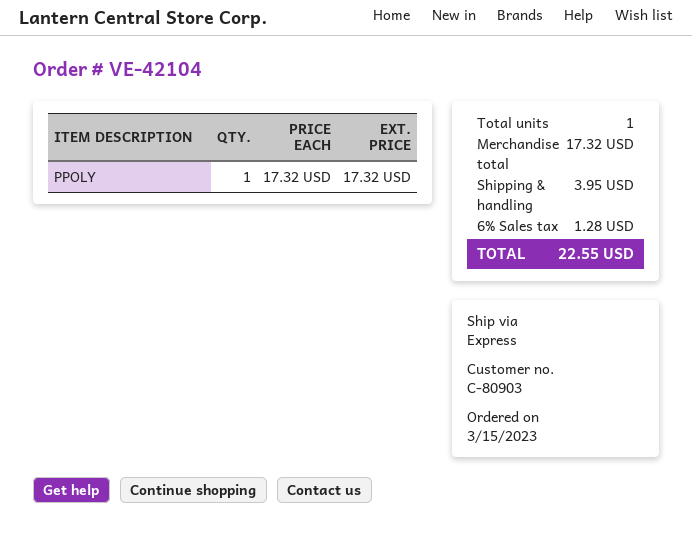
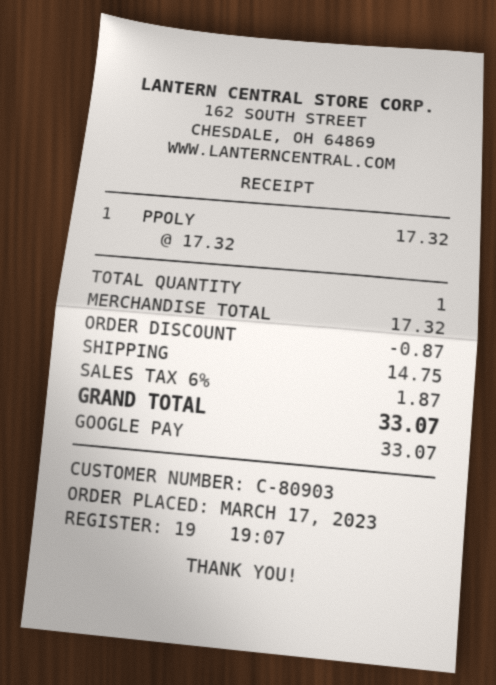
order date: 2023-03-15 -> 2023-03-17
discount: none -> 0.87
shipping: 3.95 -> 14.75
tax: 6% = 1.28 -> 6% = 1.87
total: 22.55 -> 33.07

